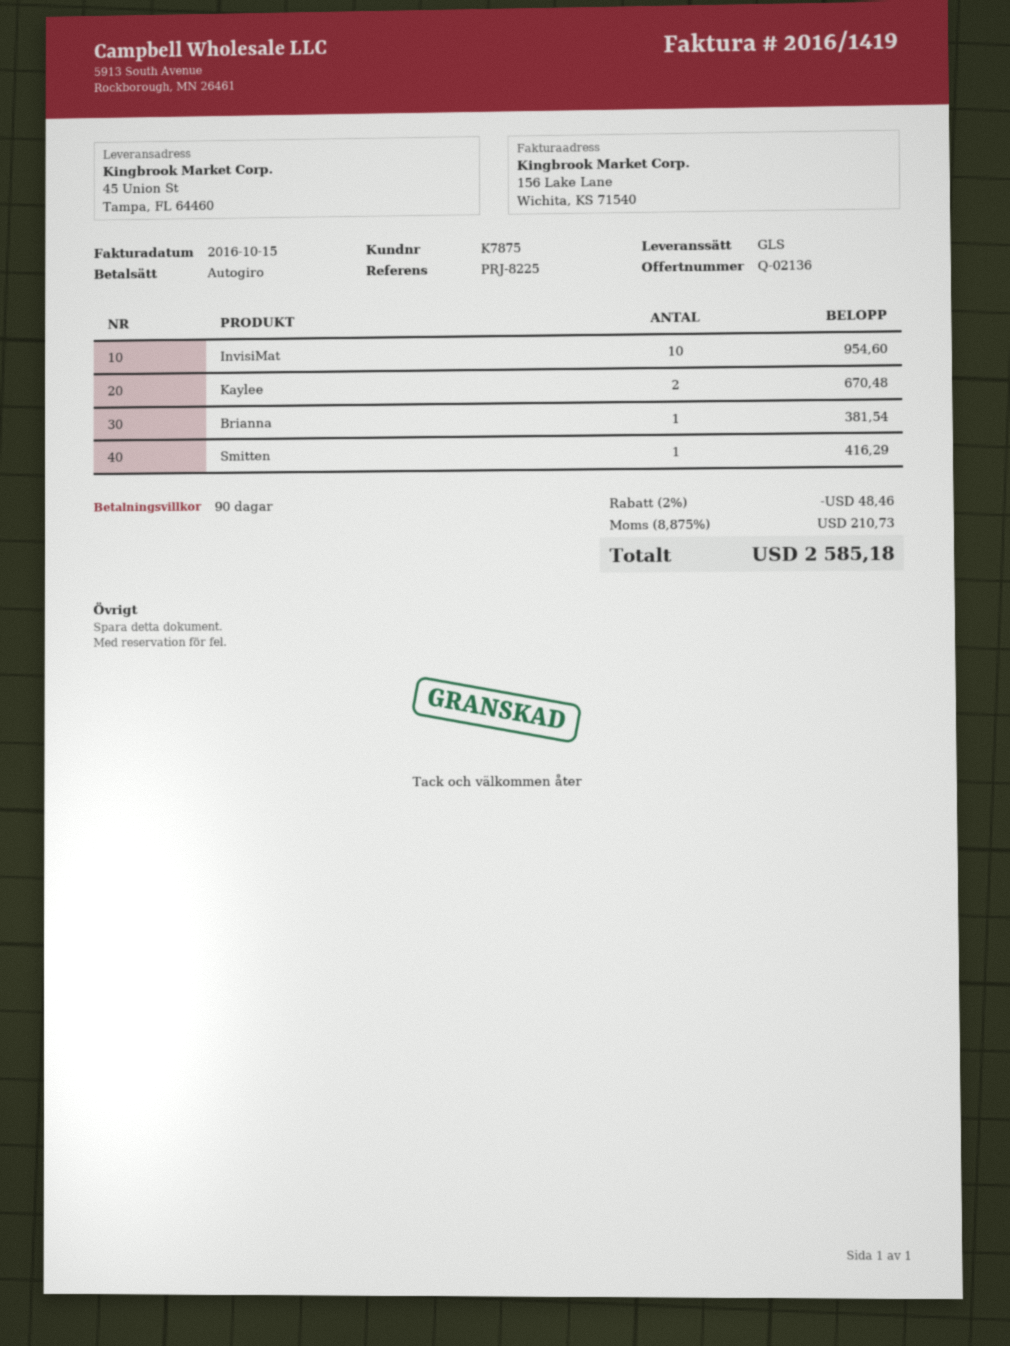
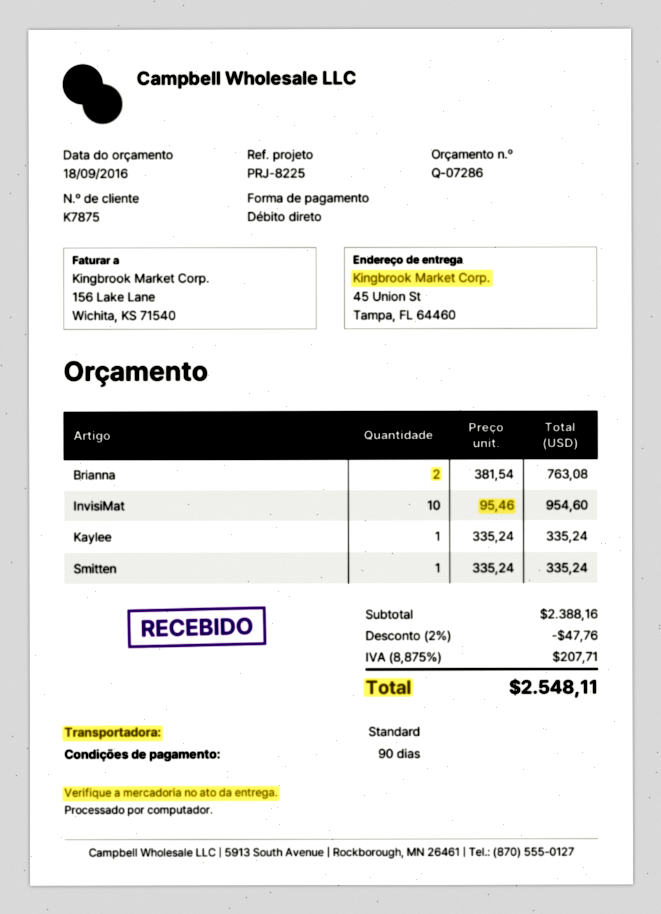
quote number: Q-02136 -> Q-07286
shipping method: GLS -> standard
Kaylee: 2 for 670.48 -> 1 for 335.24
Brianna: 1 for 381.54 -> 2 for 763.08
Smitten: 1 for 416.29 -> 1 for 335.24
discount: 2% = 48.46 -> 2% = 47.76
tax: 8.875% = 210.73 -> 8.875% = 207.71
total: 2585.18 -> 2548.11

